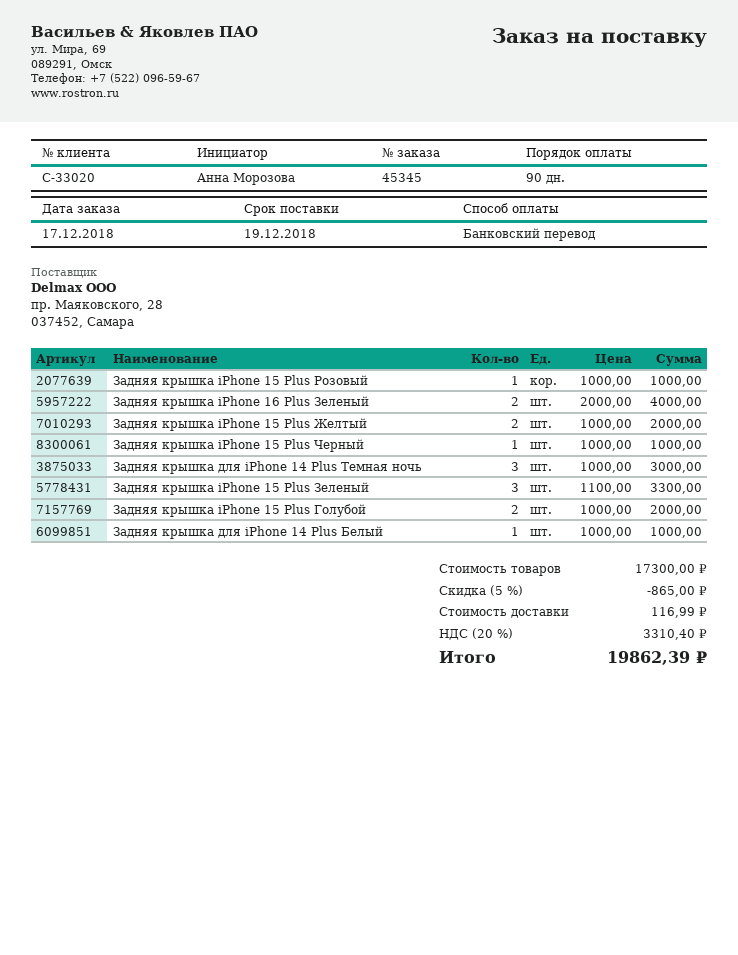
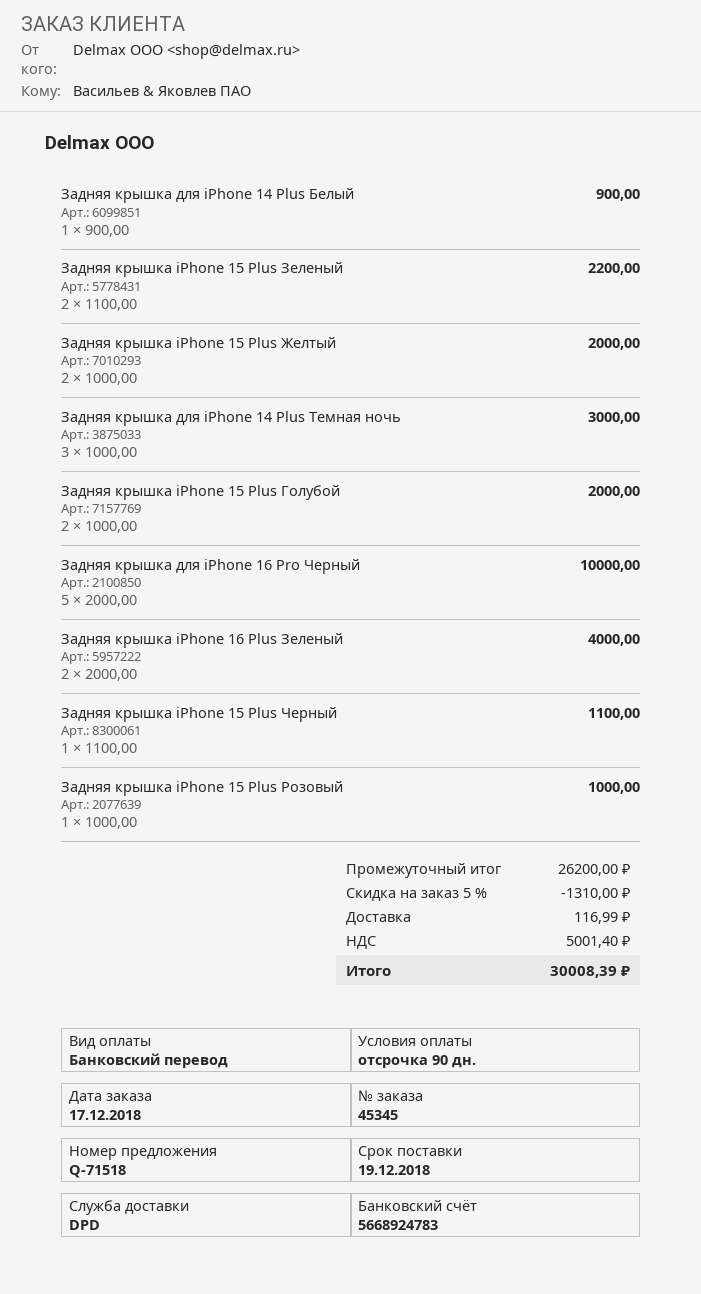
Задняя крышка iPhone 15 Plus Черный: 1 x 1000.00 = 1000.00 -> 1 x 1100.00 = 1100.00
Задняя крышка iPhone 15 Plus Зеленый: 3 x 1100.00 = 3300.00 -> 2 x 1100.00 = 2200.00
Задняя крышка для iPhone 14 Plus Белый: 1 x 1000.00 = 1000.00 -> 1 x 900.00 = 900.00
Задняя крышка для iPhone 16 Pro Черный: none -> 5 x 2000.00 = 10000.00
subtotal: 17300.00 -> 26200.00
discount: 5% = 865.00 -> 5% = 1310.00
tax: 3310.40 -> 5001.40
total: 19862.39 -> 30008.39

